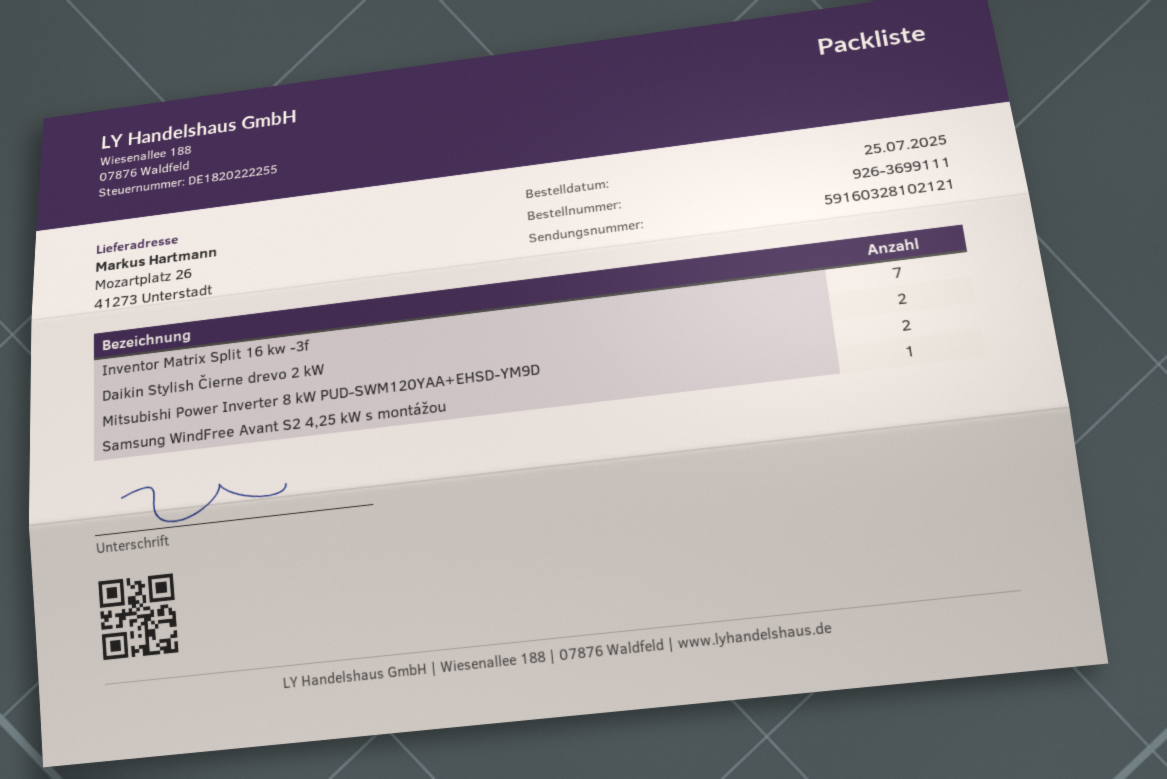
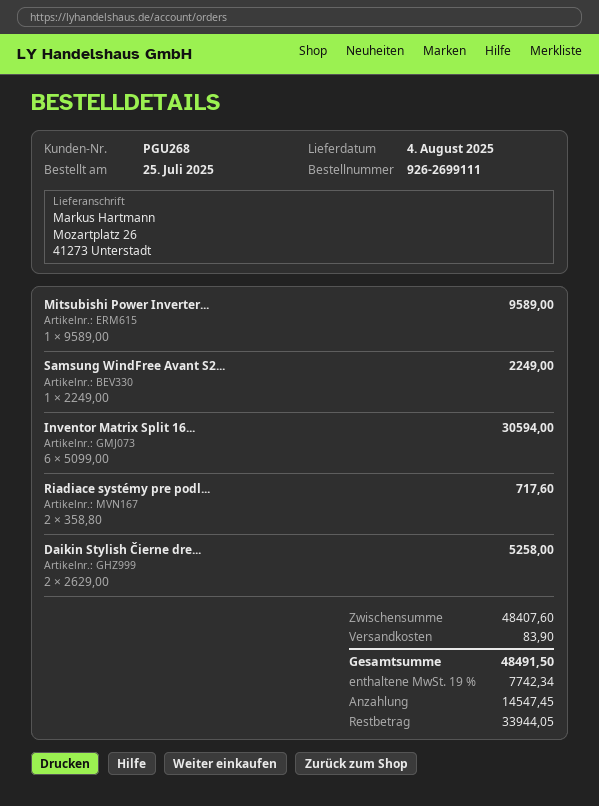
order number: 926-3699111 -> 926-2699111
Inventor Matrix Split 16 kw -3f: 7 -> 6
Mitsubishi Power Inverter 8 kW PUD-SWM120YAA+EHSD-YM9D: 2 -> 1
Riadiace systémy pre podl...: none -> 2

